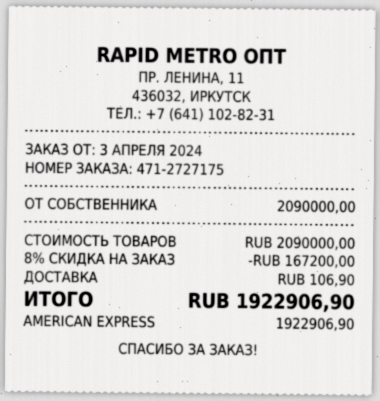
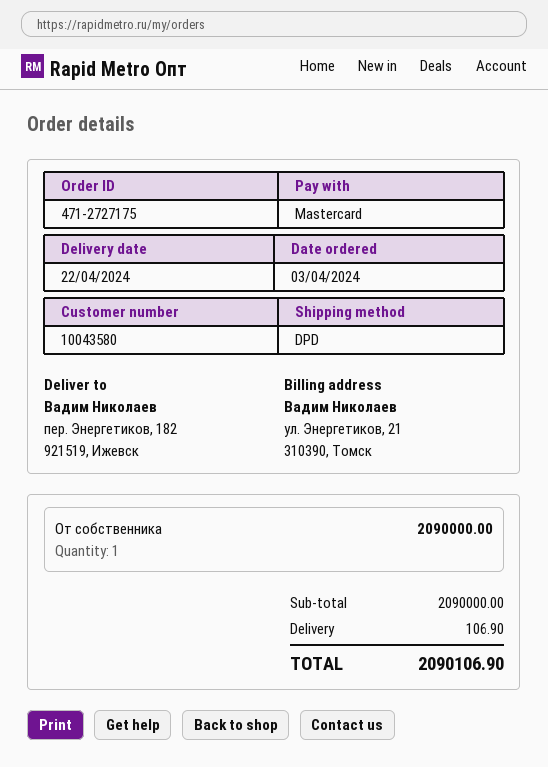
payment method: American Express -> Mastercard
discount: 8% = 167200.00 -> none
total: 1922906.90 -> 2090106.90

